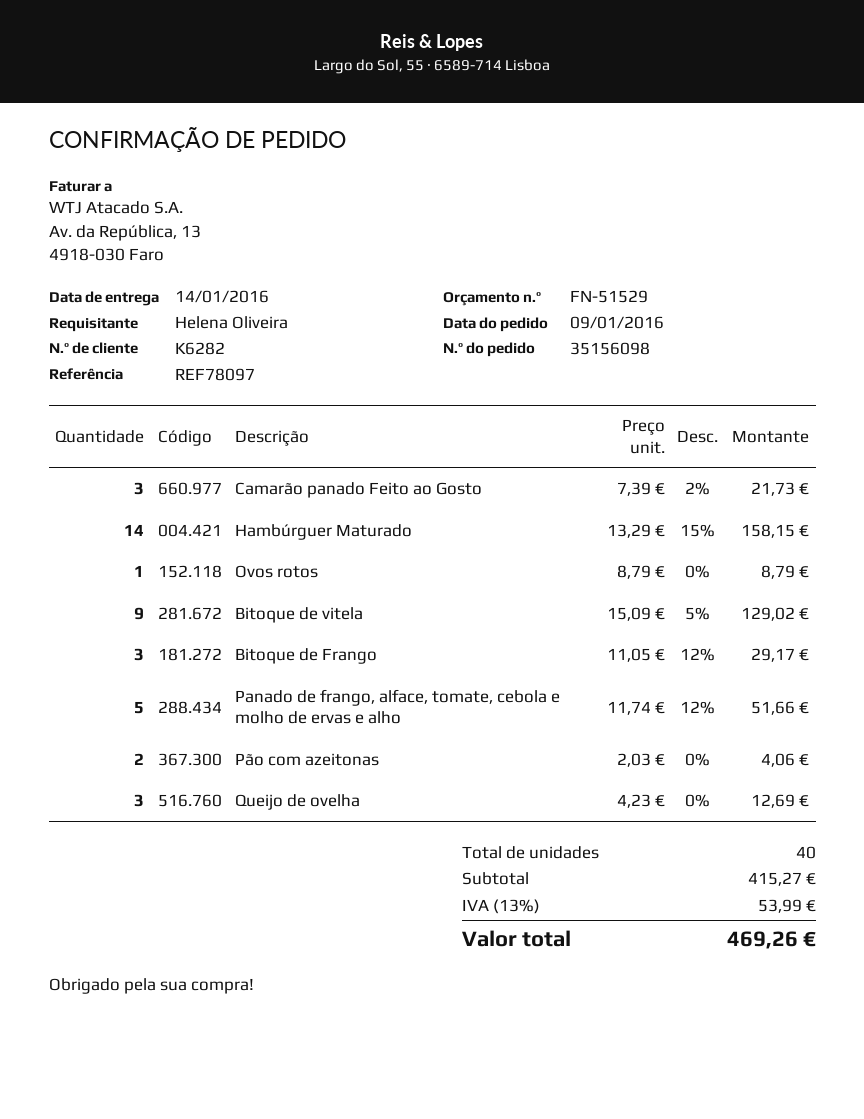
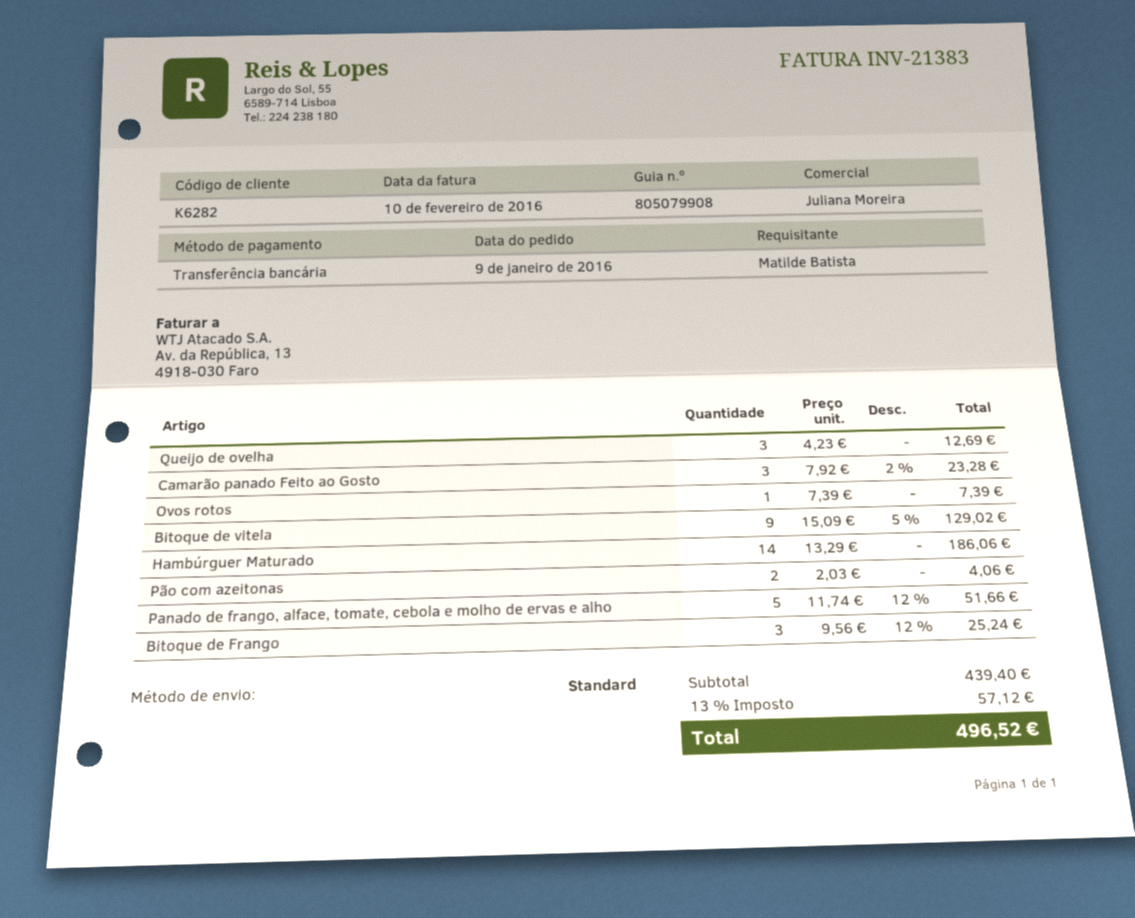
ordered by: Helena Oliveira -> Matilde Batista
Camarão panado Feito ao Gosto: 3 x 7.39 - 2% = 21.73 -> 3 x 7.92 - 2% = 23.28
Hambúrguer Maturado: 14 x 13.29 - 15% = 158.15 -> 14 x 13.29 = 186.06
Ovos rotos: 1 x 8.79 = 8.79 -> 1 x 7.39 = 7.39
Bitoque de Frango: 3 x 11.05 - 12% = 29.17 -> 3 x 9.56 - 12% = 25.24
subtotal: 415.27 -> 439.40
tax: 13% = 53.99 -> 13% = 57.12
total: 469.26 -> 496.52

